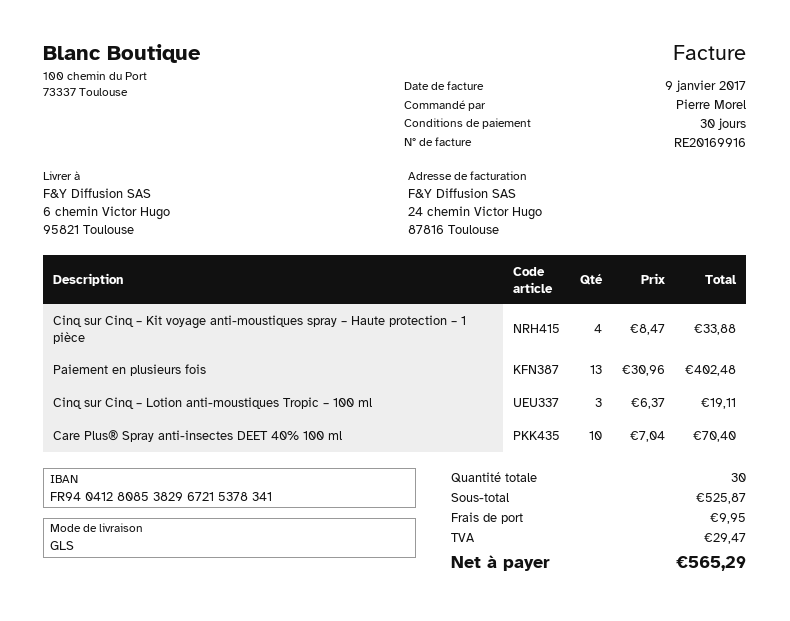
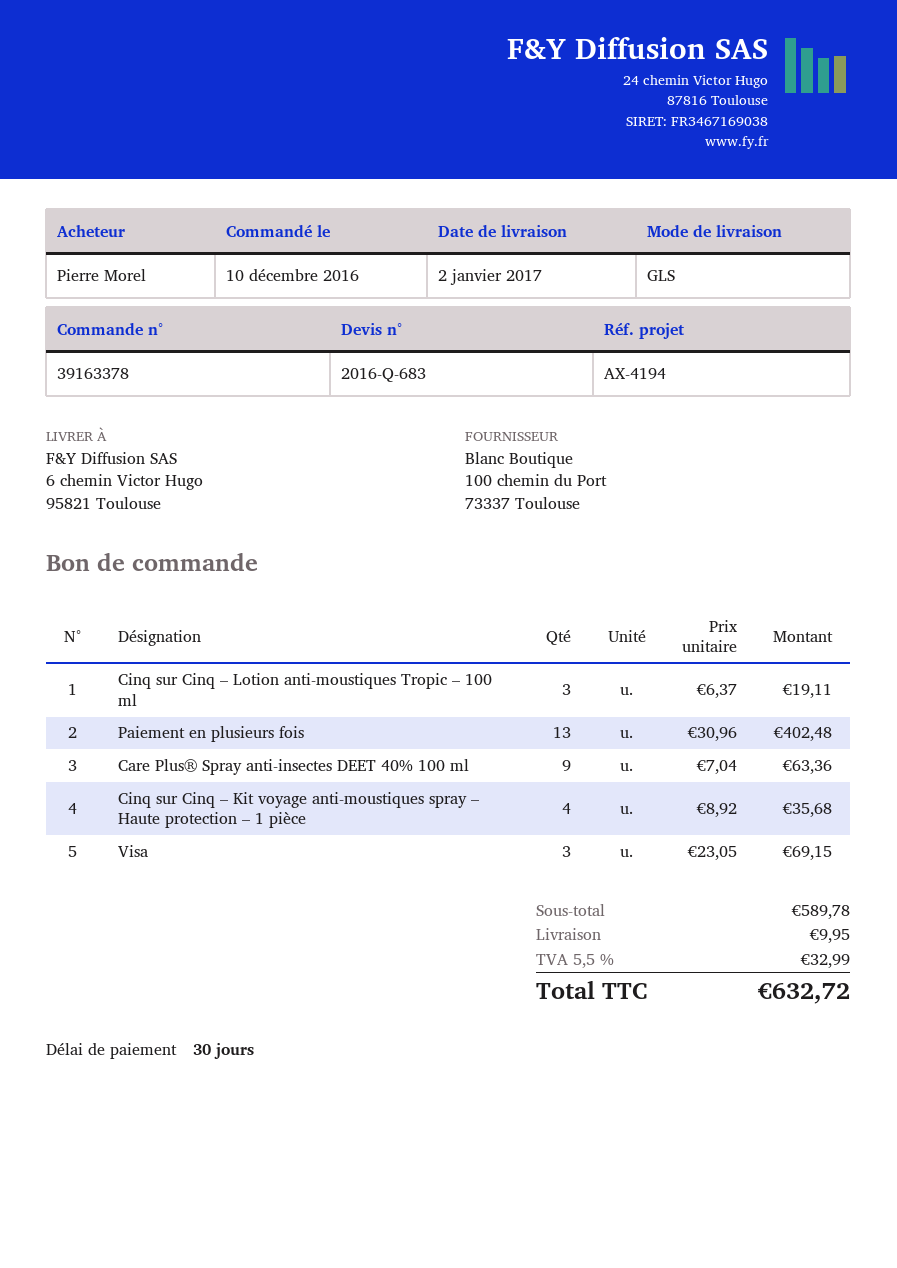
Cinq sur Cinq – Kit voyage anti-moustiques spray – Haute protection – 1 pièce: 4 x 8.47 = 33.88 -> 4 x 8.92 = 35.68
Care Plus® Spray anti-insectes DEET 40% 100 ml: 10 x 7.04 = 70.40 -> 9 x 7.04 = 63.36
Visa: none -> 3 x 23.05 = 69.15
subtotal: 525.87 -> 589.78
tax: 29.47 -> 32.99
total: 565.29 -> 632.72

